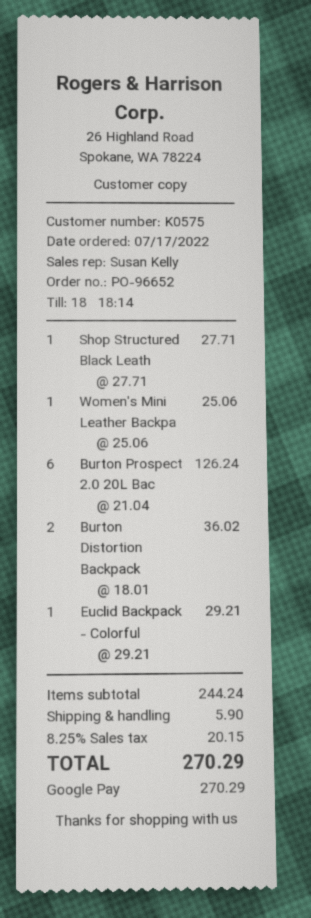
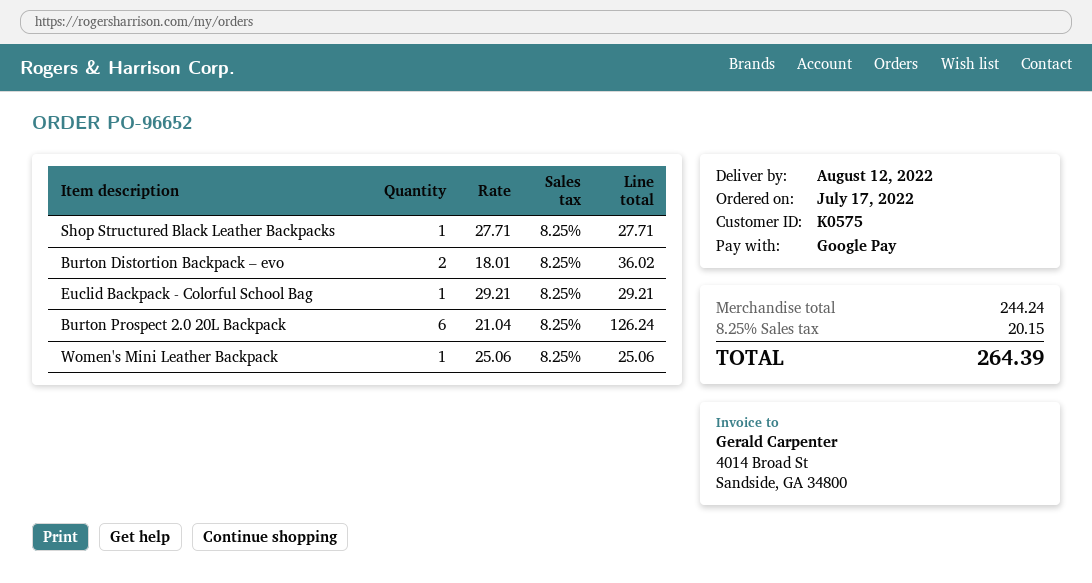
shipping: 5.90 -> none
total: 270.29 -> 264.39

